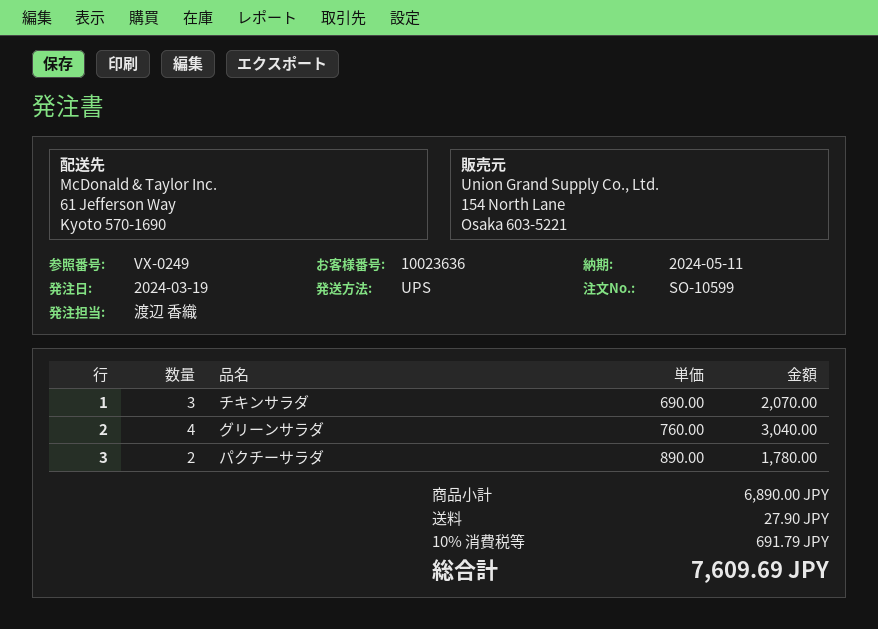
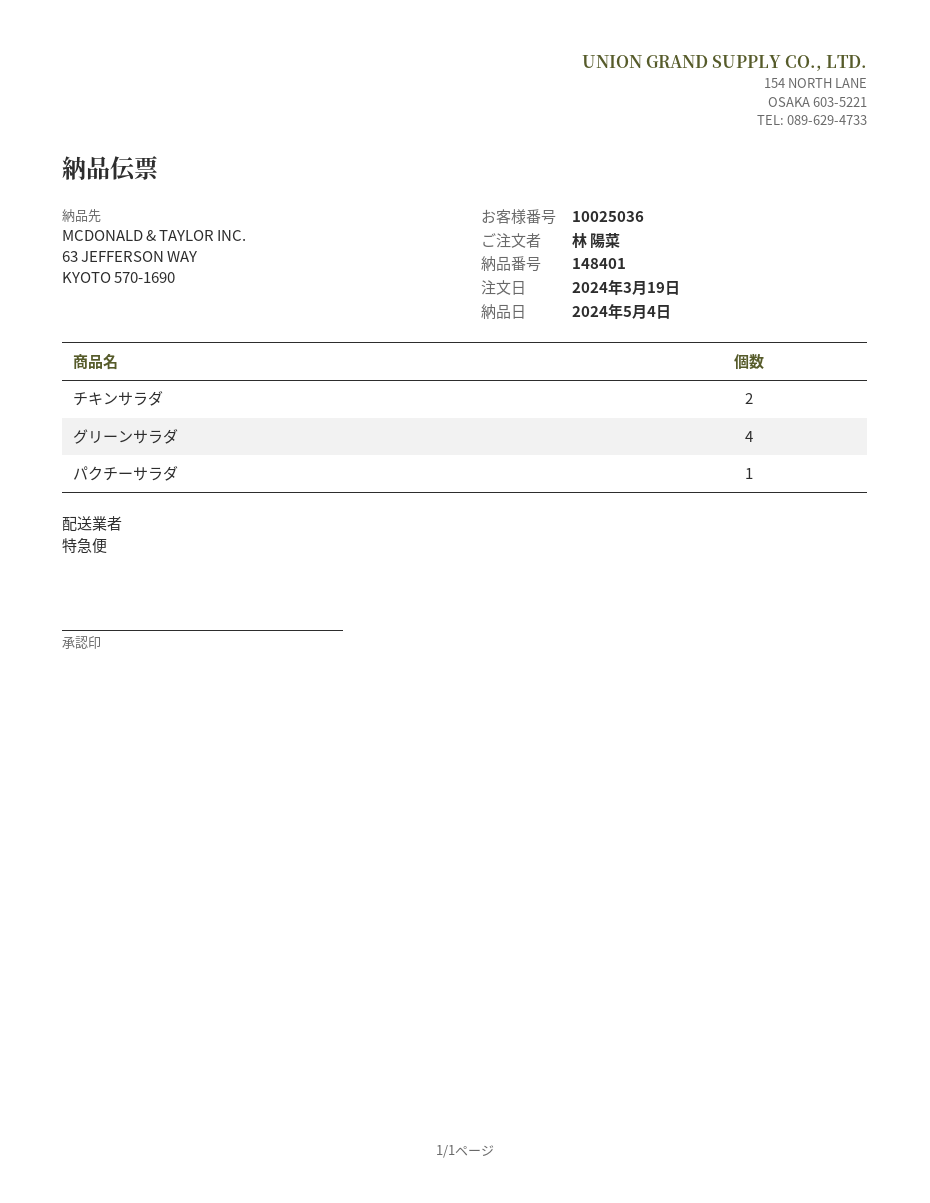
delivery date: 2024-05-11 -> 2024-05-04
customer number: 10023636 -> 10025036
ordered by: 渡辺 香織 -> 林 陽菜
shipping method: UPS -> express
ship to: 61 Jefferson Way, Kyoto 570-1690 -> 63 JEFFERSON WAY, KYOTO 570-1690
チキンサラダ: 3 -> 2
パクチーサラダ: 2 -> 1

